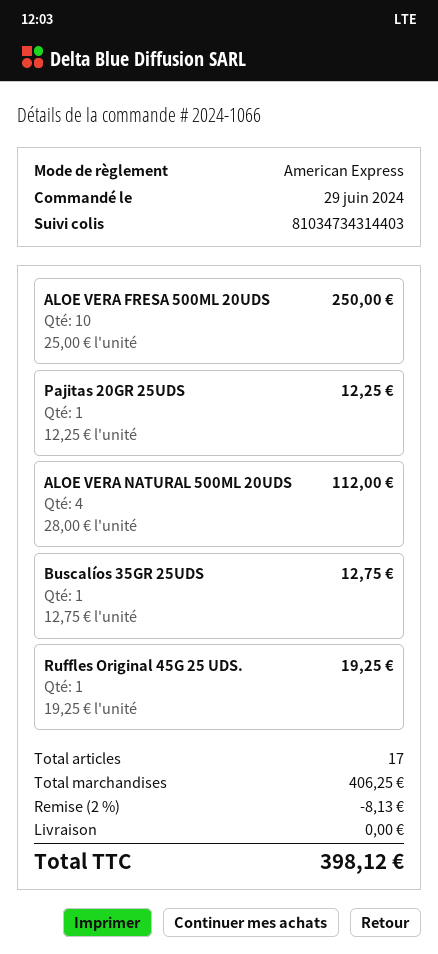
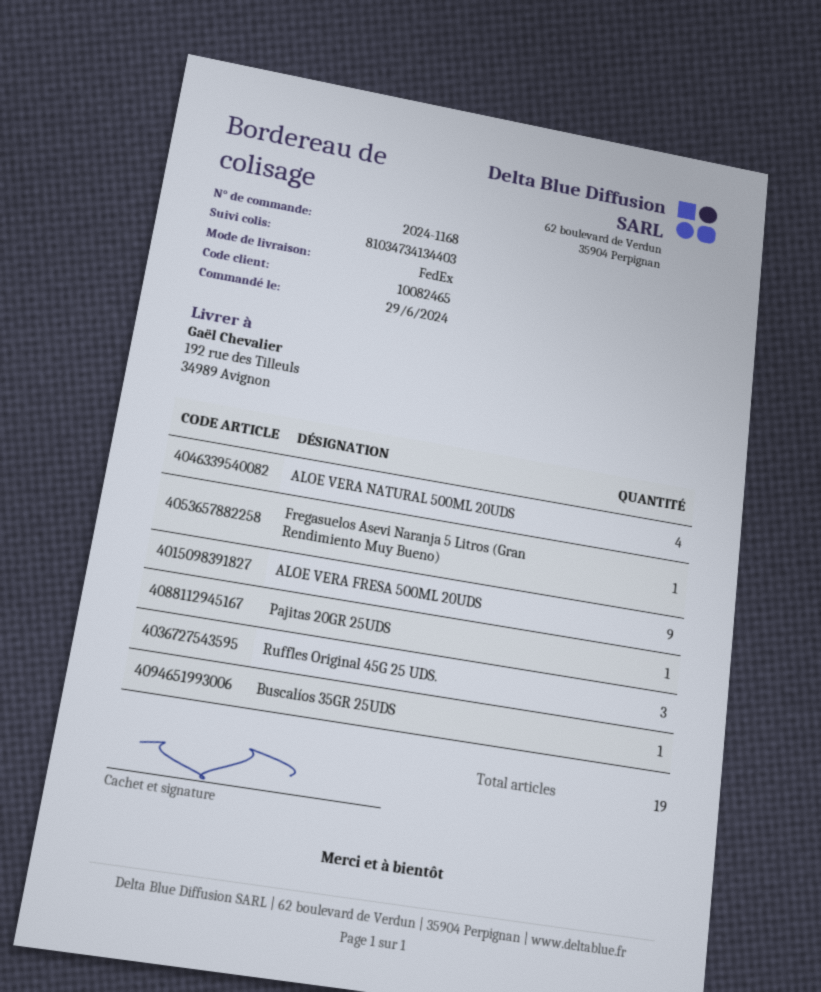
order number: 2024-1066 -> 2024-1168
tracking number: 81034734314403 -> 81034734134403
ALOE VERA FRESA 500ML 20UDS: 10 -> 9
Ruffles Original 45G 25 UDS.: 1 -> 3
Fregasuelos Asevi Naranja 5 Litros (Gran Rendimiento Muy Bueno): none -> 1
total quantity: 17 -> 19

